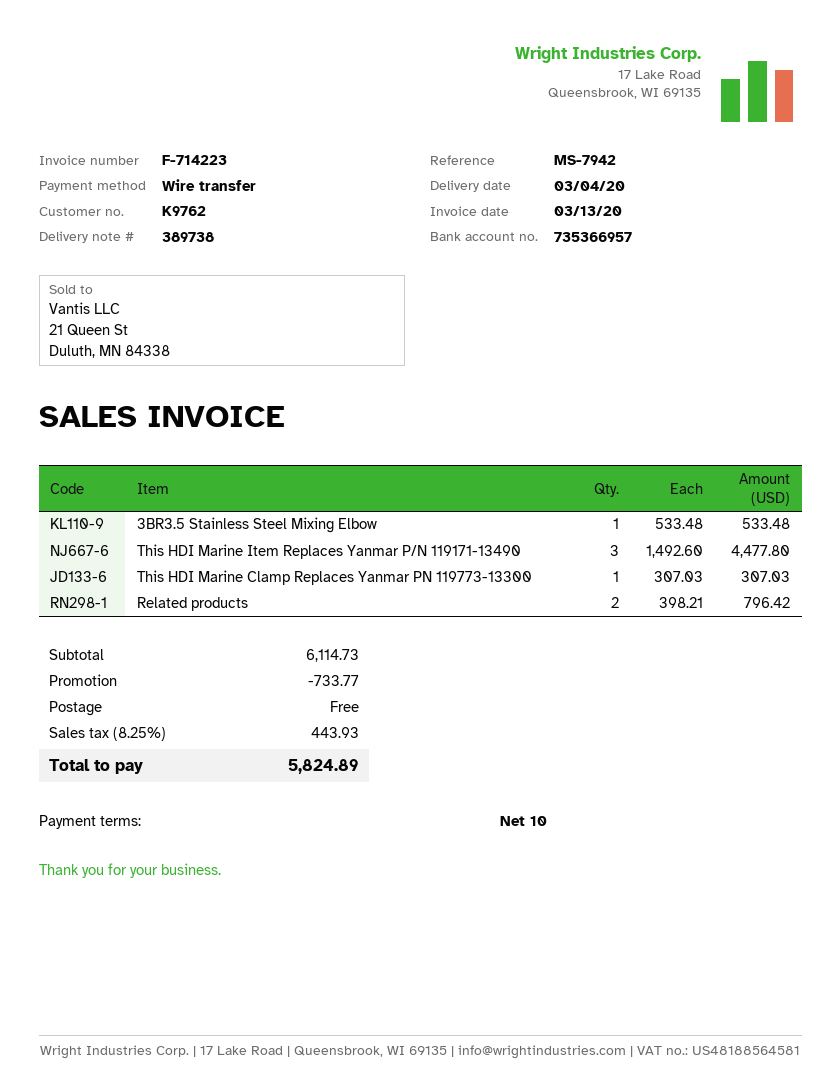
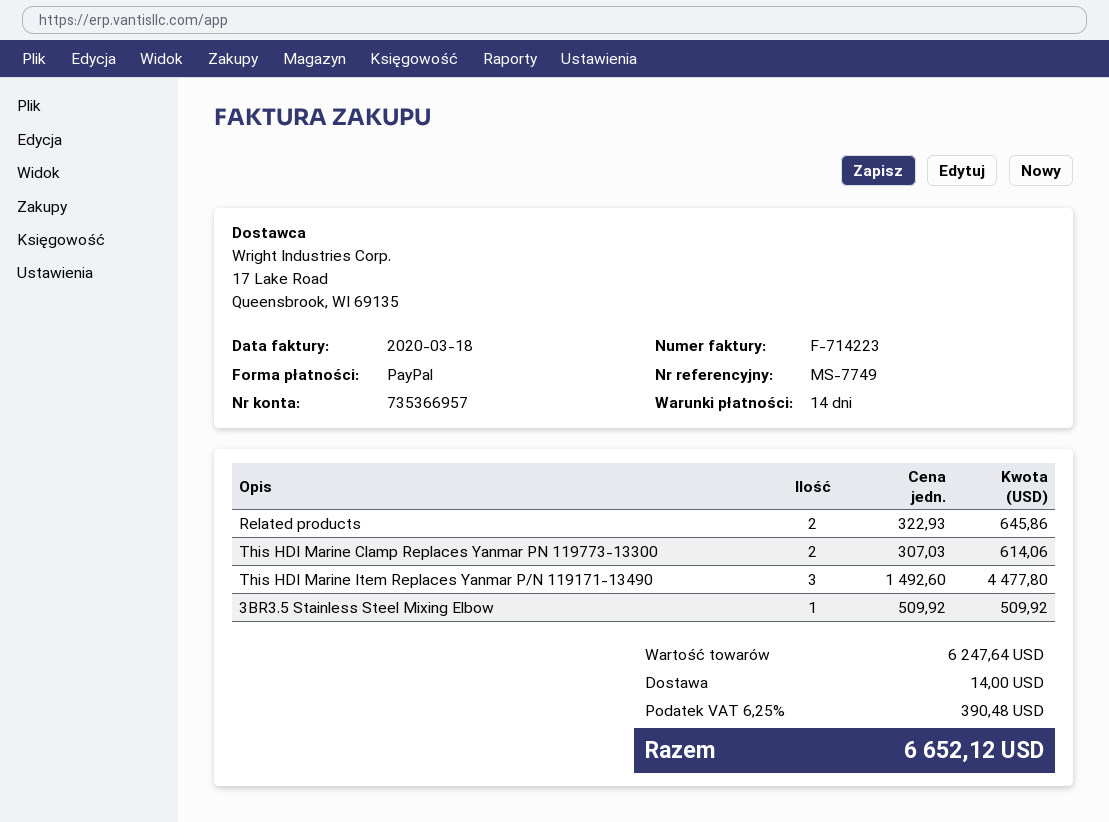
invoice date: 2020-03-13 -> 2020-03-18
payment terms: 10 days -> 14 days
reference: MS-7942 -> MS-7749
payment method: bank transfer -> PayPal
3BR3.5 Stainless Steel Mixing Elbow: 1 x 533.48 = 533.48 -> 1 x 509.92 = 509.92
This HDI Marine Clamp Replaces Yanmar PN 119773-13300: 1 x 307.03 = 307.03 -> 2 x 307.03 = 614.06
Related products: 2 x 398.21 = 796.42 -> 2 x 322.93 = 645.86
subtotal: 6114.73 -> 6247.64
discount: 733.77 -> none
shipping: 0.00 -> 14.00
tax: 8.25% = 443.93 -> 6.25% = 390.48
total: 5824.89 -> 6652.12

